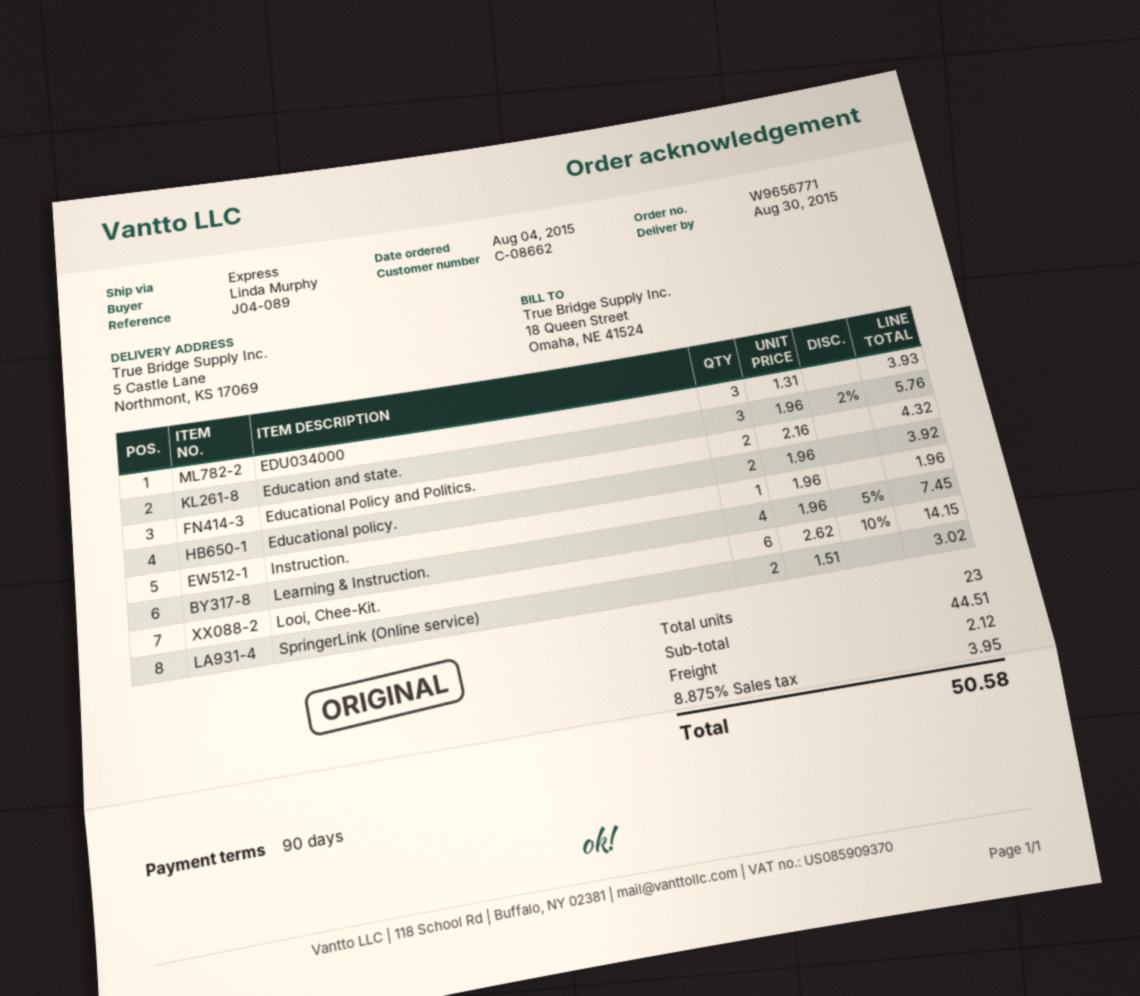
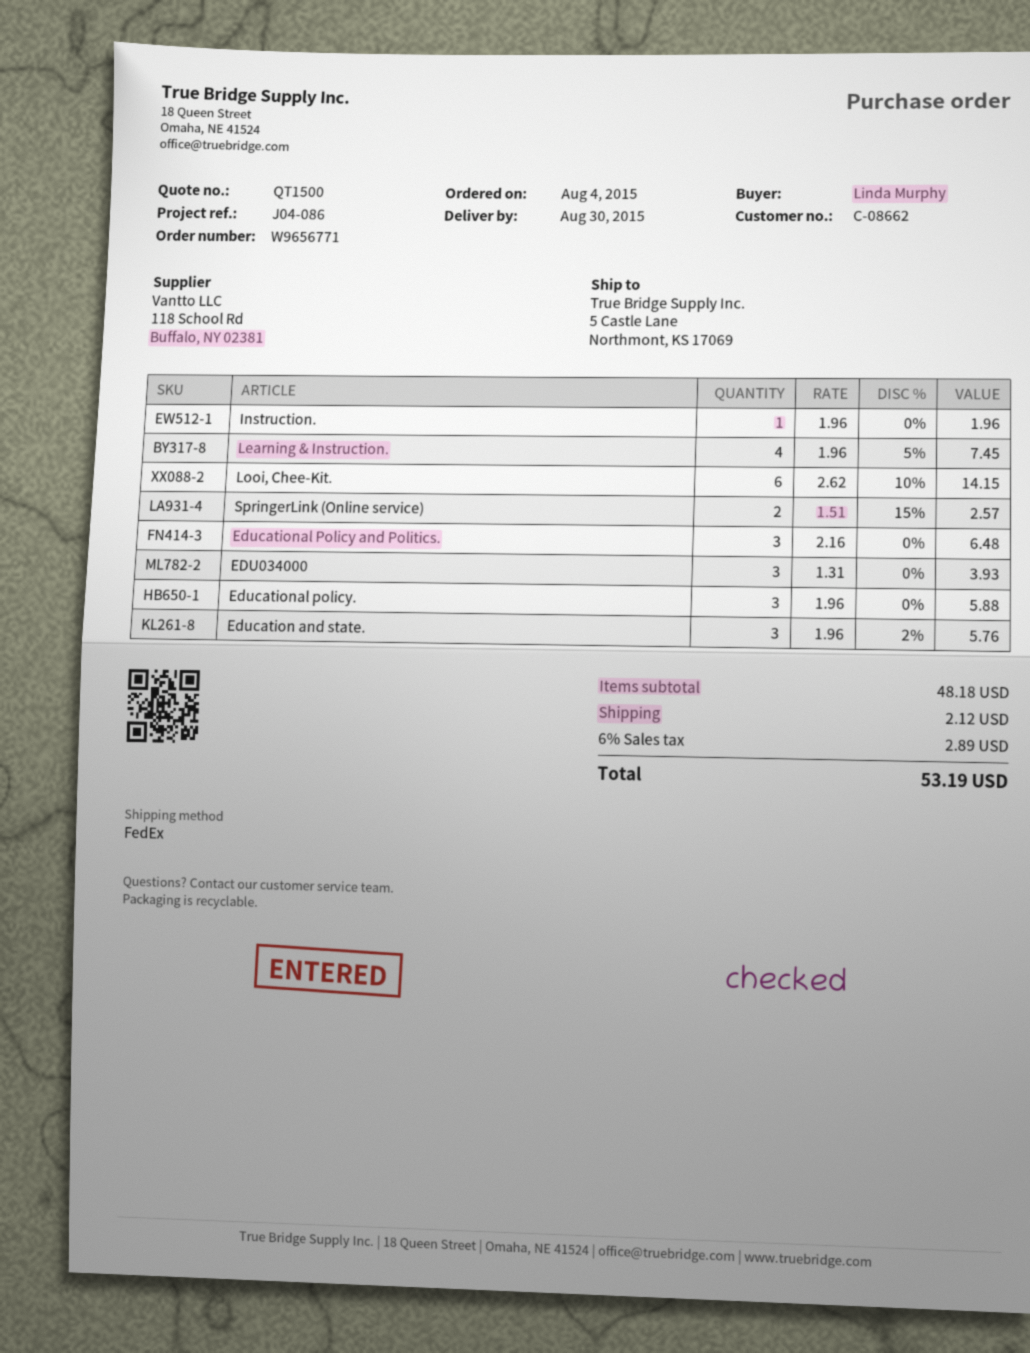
reference: J04-089 -> J04-086
shipping method: express -> FedEx
Educational Policy and Politics.: 2 x 2.16 = 4.32 -> 3 x 2.16 = 6.48
Educational policy.: 2 x 1.96 = 3.92 -> 3 x 1.96 = 5.88
SpringerLink (Online service): 2 x 1.51 = 3.02 -> 2 x 1.51 - 15% = 2.57
subtotal: 44.51 -> 48.18
tax: 8.875% = 3.95 -> 6% = 2.89
total: 50.58 -> 53.19

